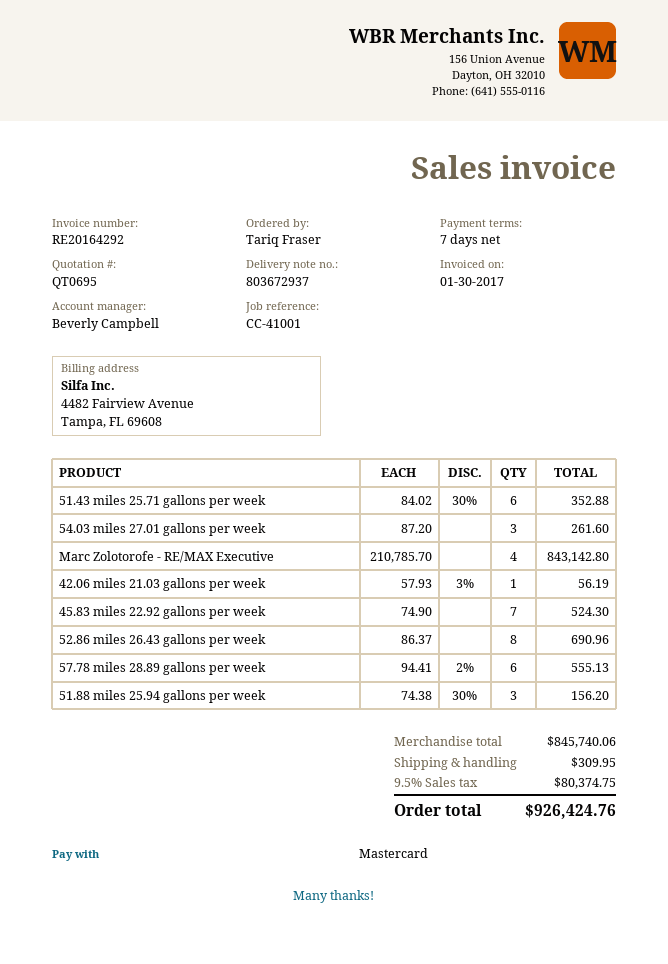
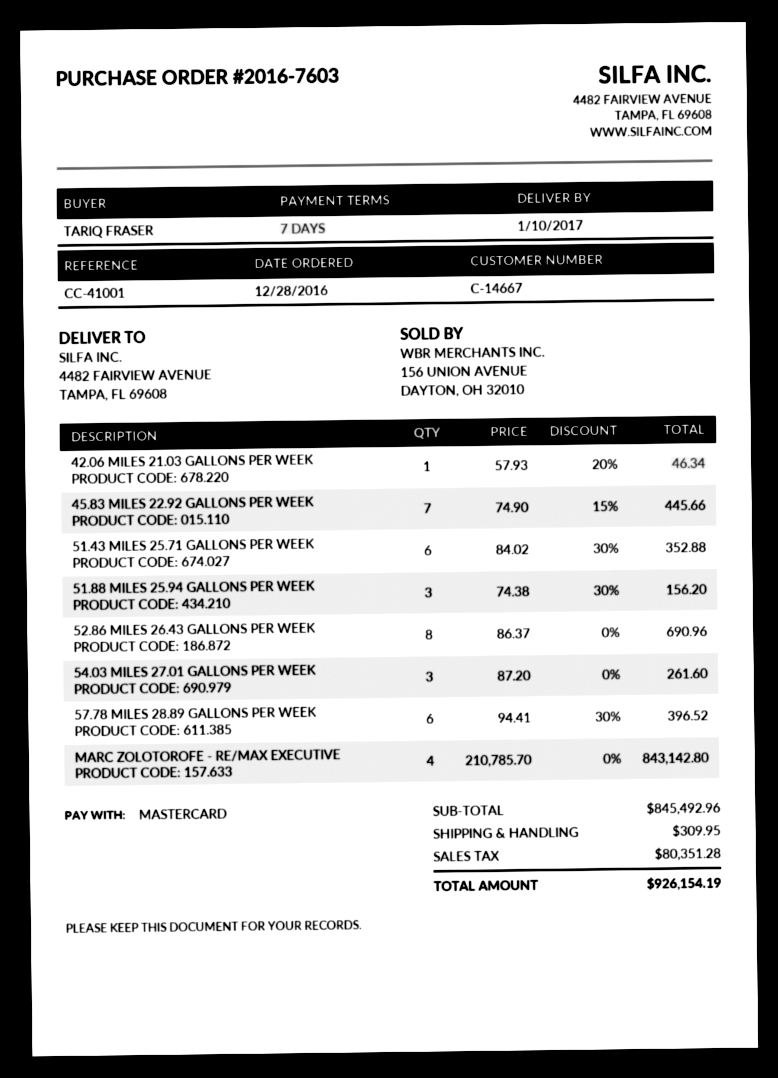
42.06 miles 21.03 gallons per week: 1 x 57.93 - 3% = 56.19 -> 1 x 57.93 - 20% = 46.34
45.83 miles 22.92 gallons per week: 7 x 74.90 = 524.30 -> 7 x 74.90 - 15% = 445.66
57.78 miles 28.89 gallons per week: 6 x 94.41 - 2% = 555.13 -> 6 x 94.41 - 30% = 396.52
subtotal: 845740.06 -> 845492.96
tax: 80374.75 -> 80351.28
total: 926424.76 -> 926154.19

